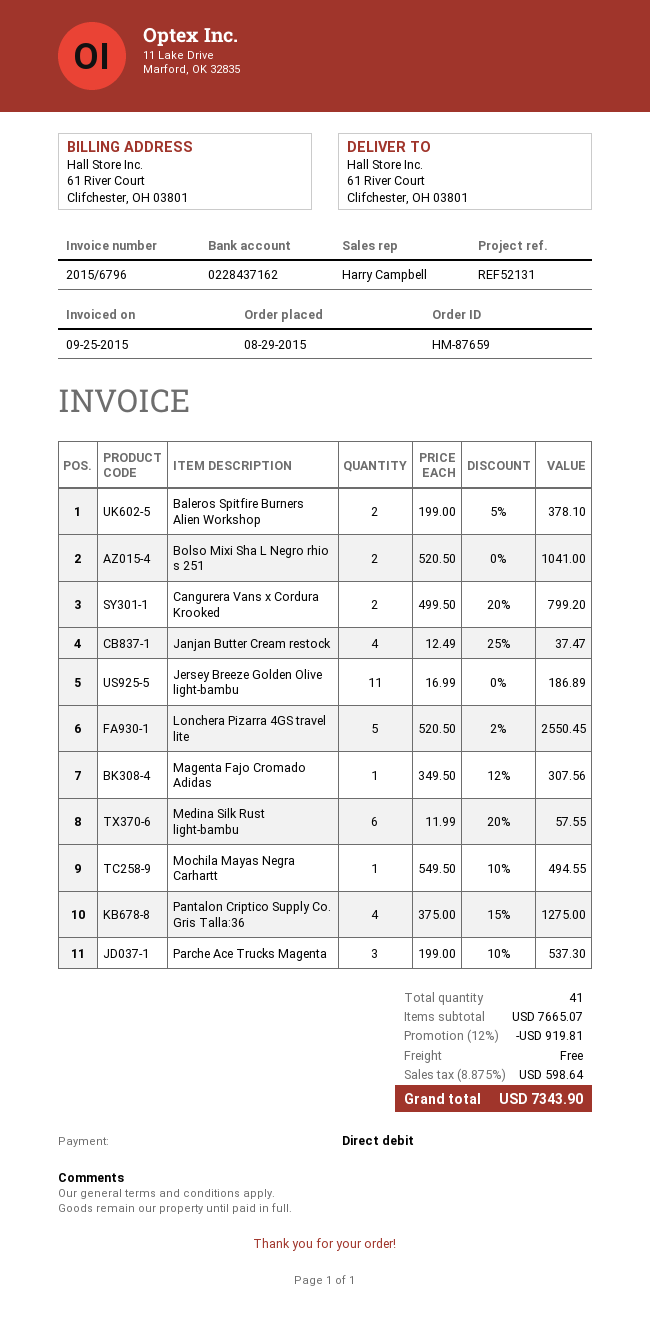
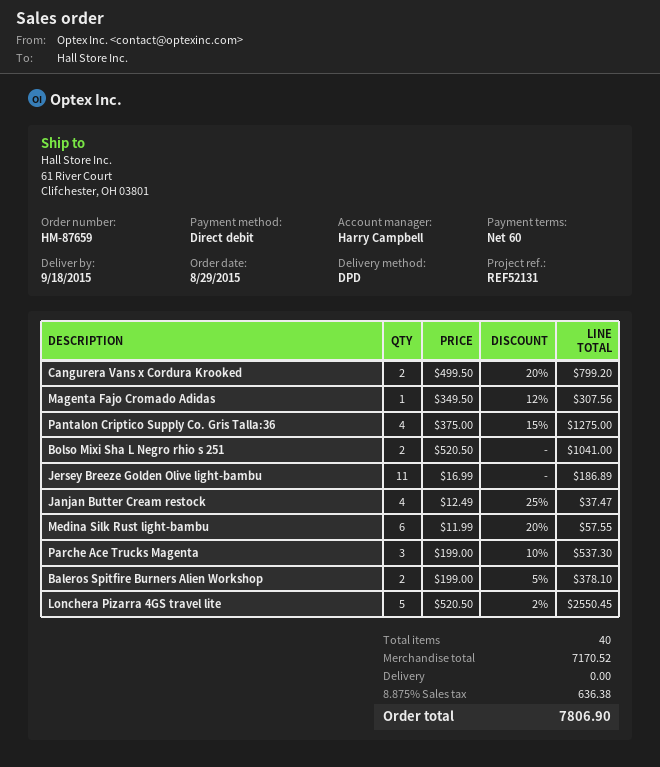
Mochila Mayas Negra Carhartt: 1 x 549.50 - 10% = 494.55 -> none
total quantity: 41 -> 40
subtotal: 7665.07 -> 7170.52
discount: 12% = 919.81 -> none
tax: 8.875% = 598.64 -> 8.875% = 636.38
total: 7343.90 -> 7806.90

